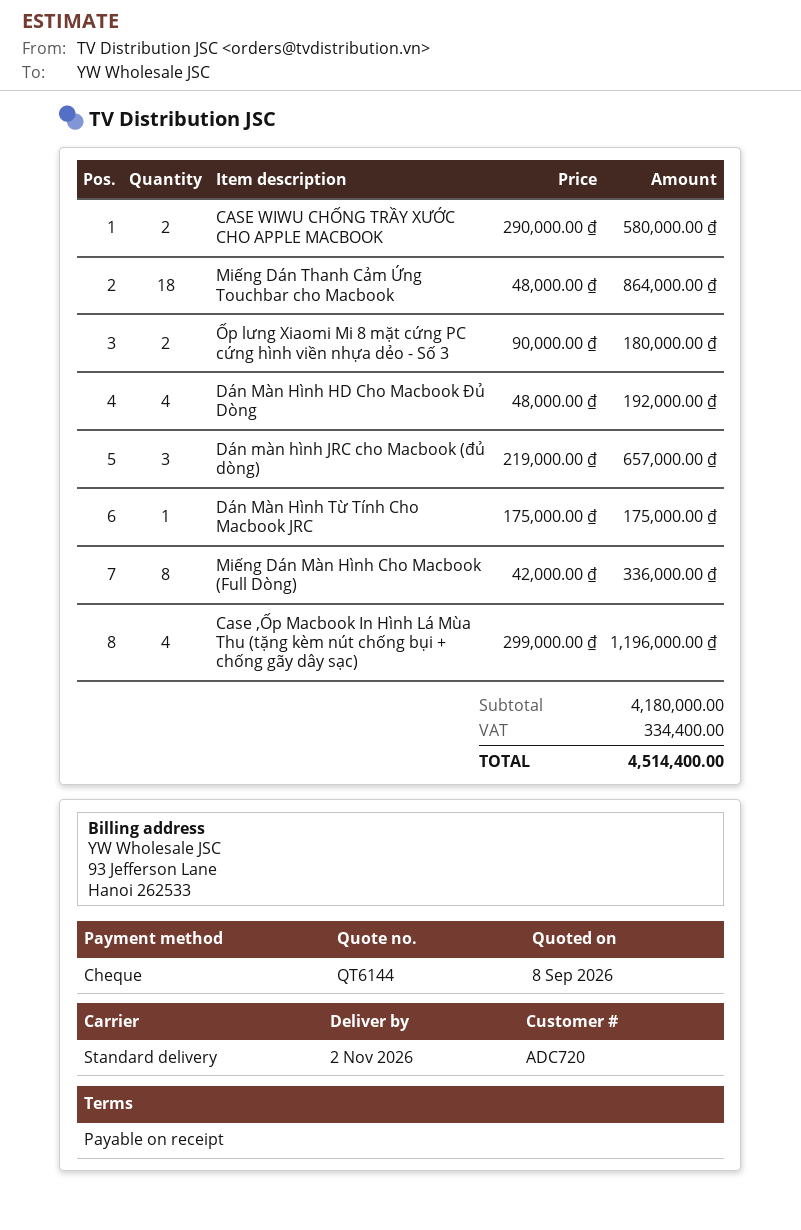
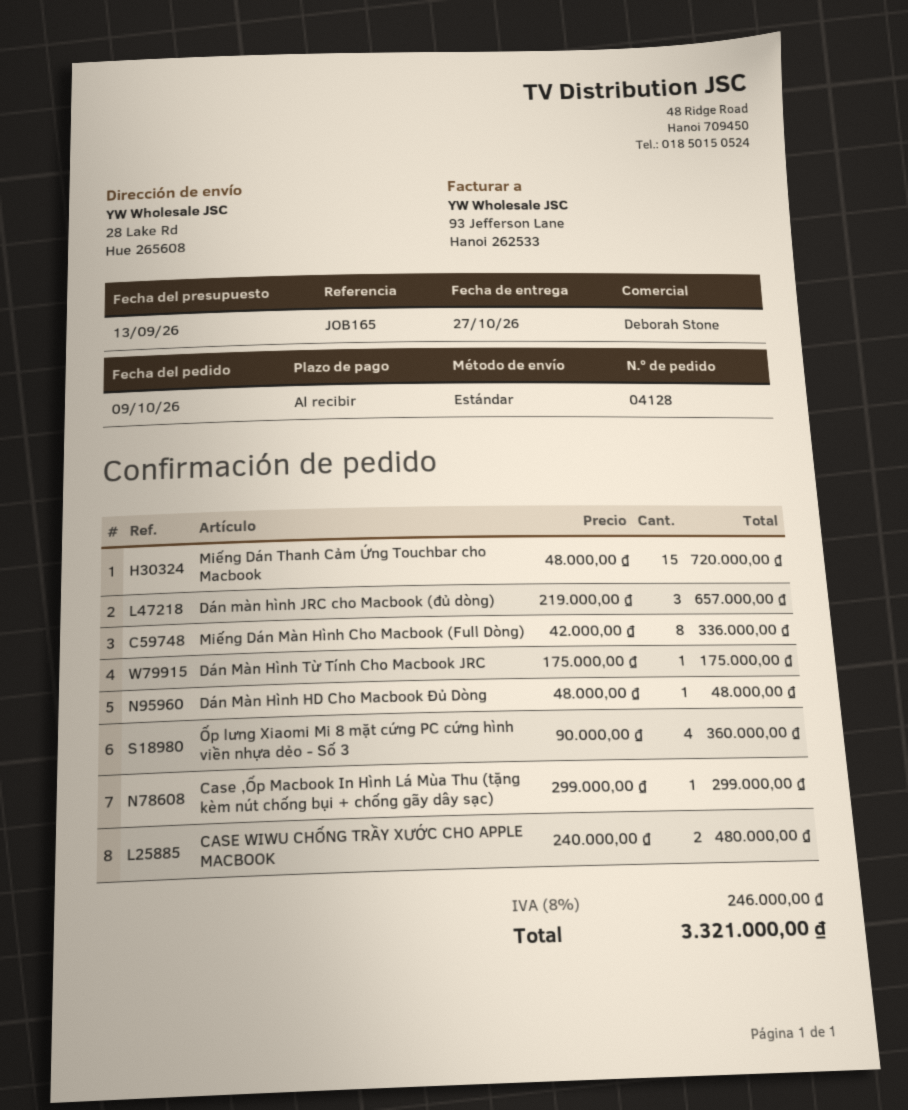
quote date: 2026-09-08 -> 2026-09-13
delivery date: 2026-11-02 -> 2026-10-27
CASE WIWU CHỐNG TRẦY XƯỚC CHO APPLE MACBOOK: 2 x 290000.00 = 580000.00 -> 2 x 240000.00 = 480000.00
Miếng Dán Thanh Cảm Ứng Touchbar cho Macbook: 18 x 48000.00 = 864000.00 -> 15 x 48000.00 = 720000.00
Ốp lưng Xiaomi Mi 8 mặt cứng PC cứng hình viền nhựa dẻo - Số 3: 2 x 90000.00 = 180000.00 -> 4 x 90000.00 = 360000.00
Dán Màn Hình HD Cho Macbook Đủ Dòng: 4 x 48000.00 = 192000.00 -> 1 x 48000.00 = 48000.00
Case ,Ốp Macbook In Hình Lá Mùa Thu (tặng kèm nút chống bụi + chống gãy dây sạc): 4 x 299000.00 = 1196000.00 -> 1 x 299000.00 = 299000.00
tax: 334400.00 -> 246000.00
total: 4514400.00 -> 3321000.00

